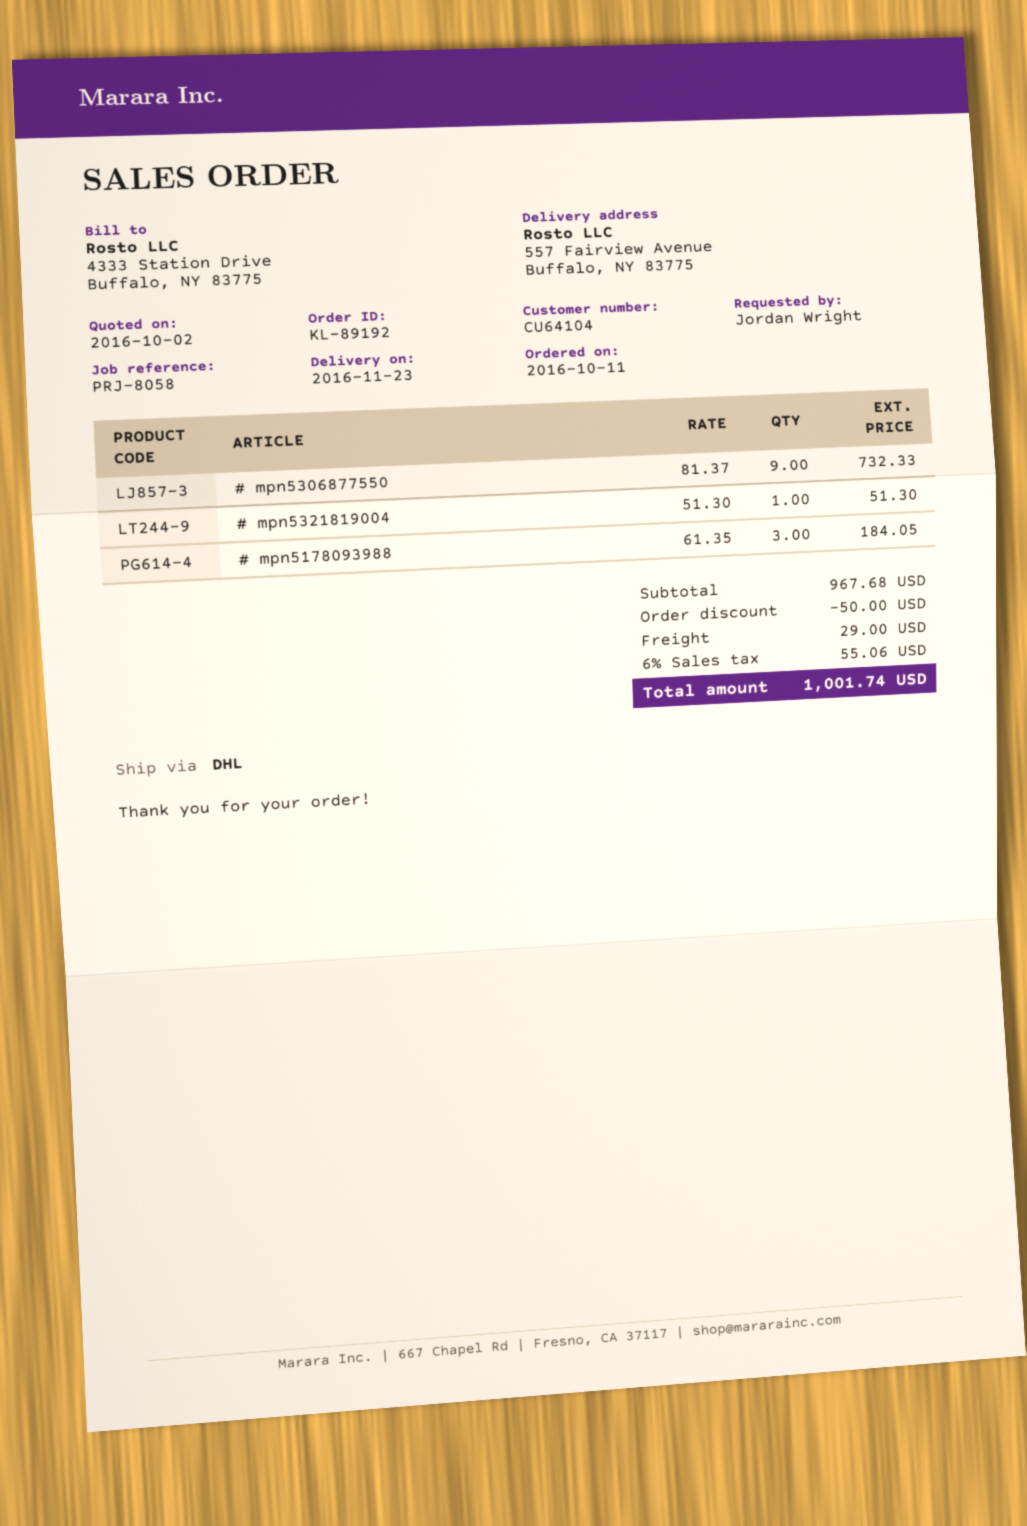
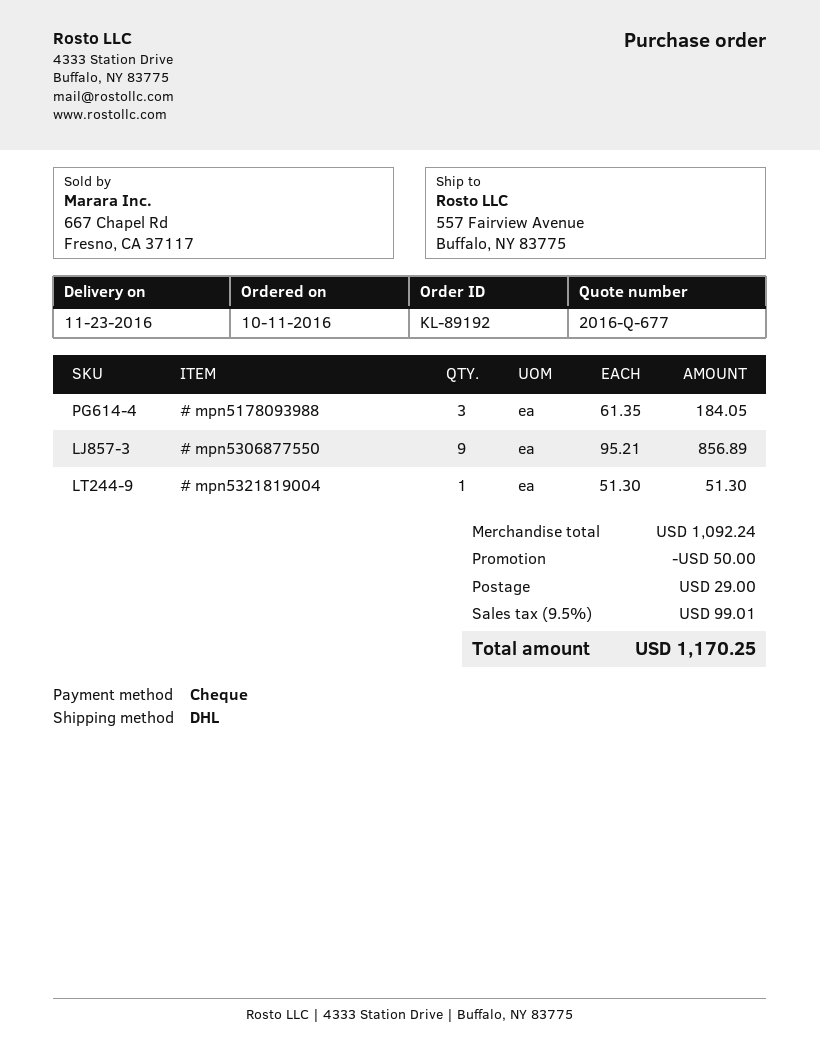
# mpn5306877550: 9 x 81.37 = 732.33 -> 9 x 95.21 = 856.89
subtotal: 967.68 -> 1092.24
tax: 6% = 55.06 -> 9.5% = 99.01
total: 1001.74 -> 1170.25

